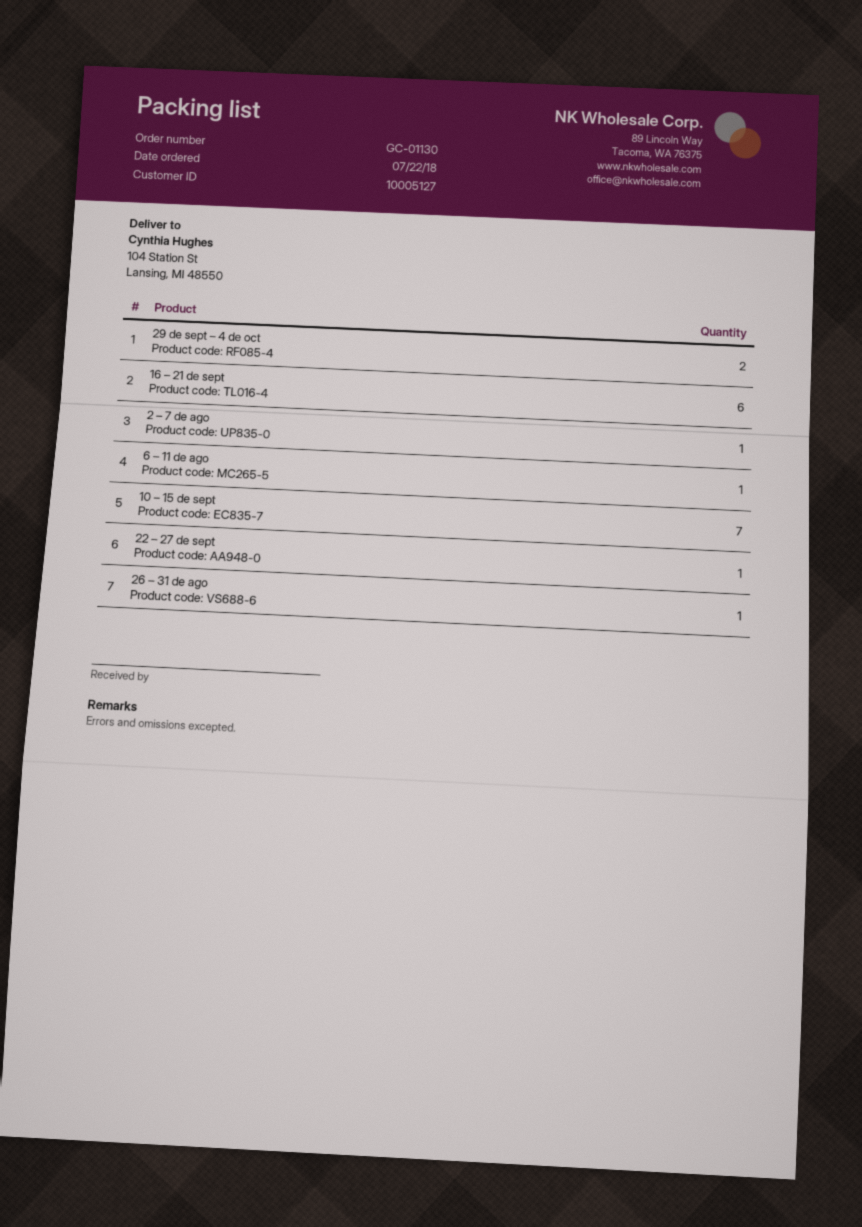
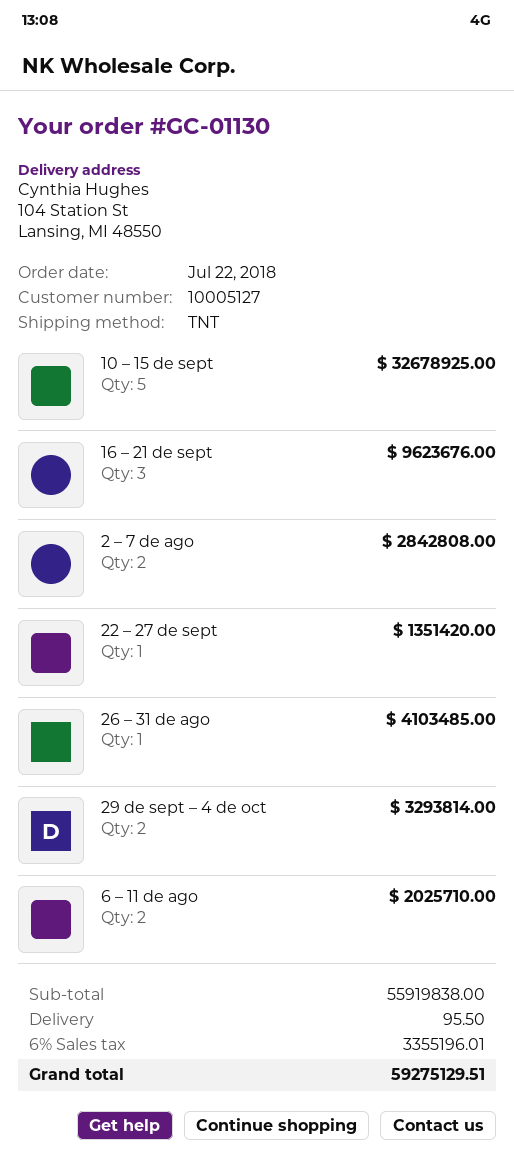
16 – 21 de sept: 6 -> 3
2 – 7 de ago: 1 -> 2
6 – 11 de ago: 1 -> 2
10 – 15 de sept: 7 -> 5

